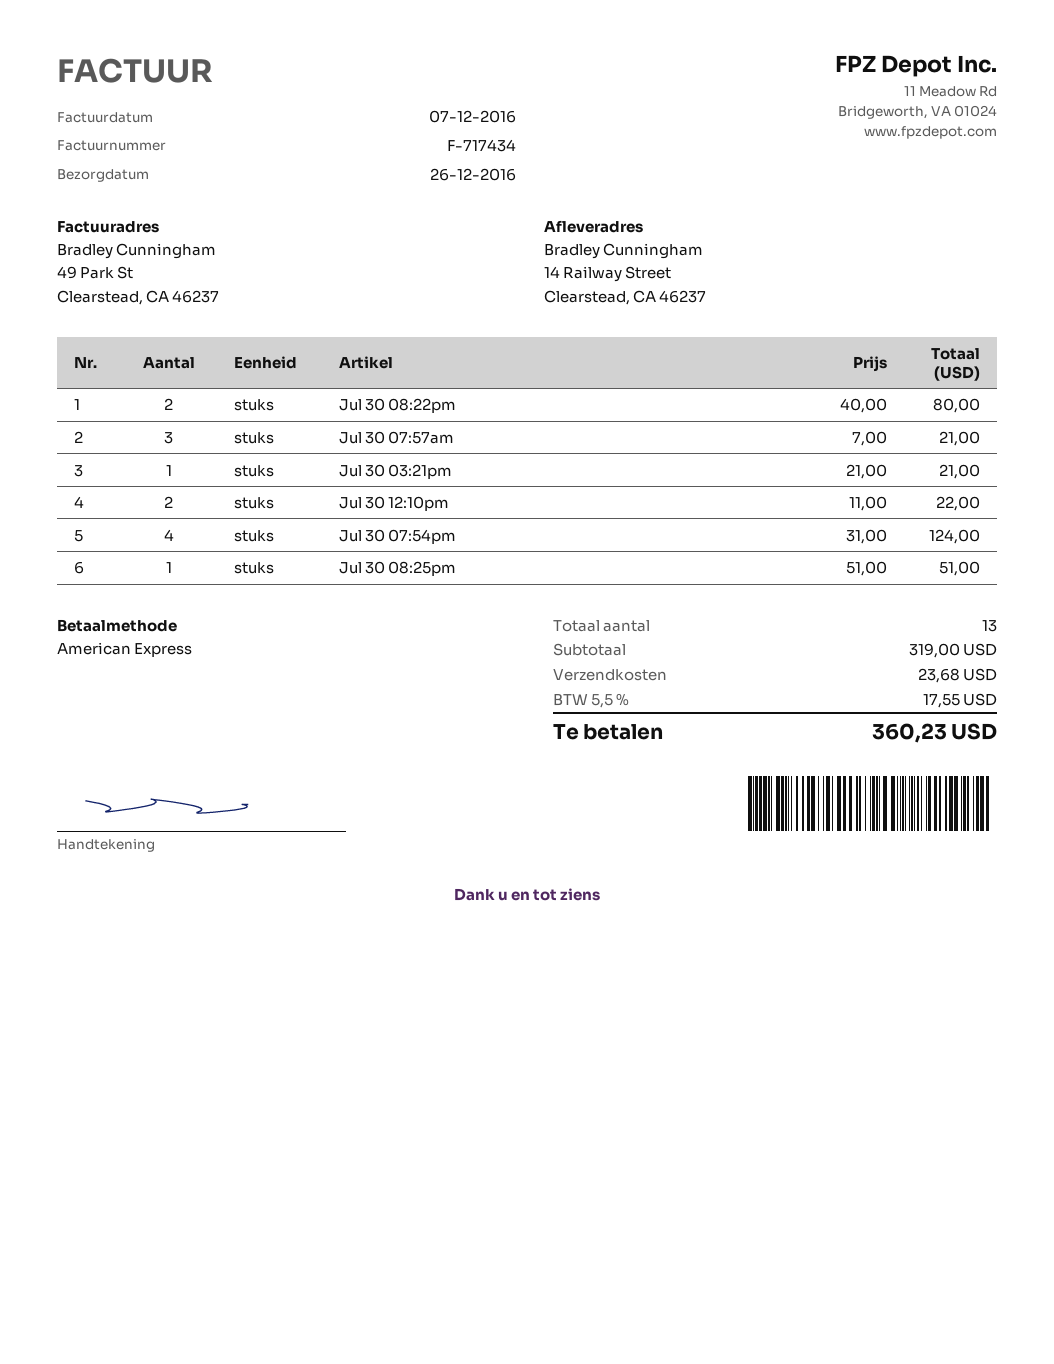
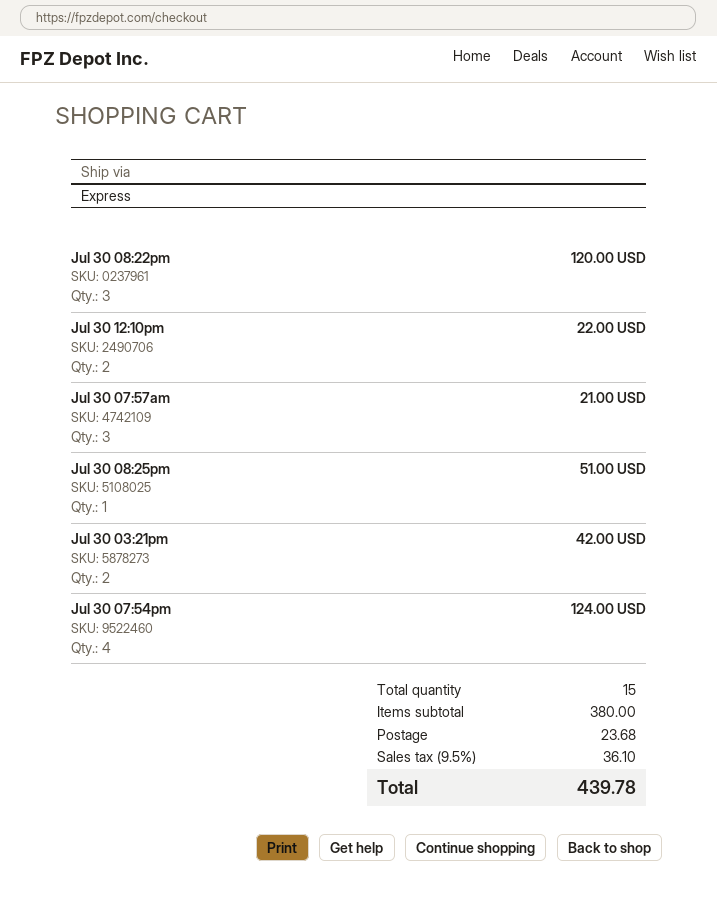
Jul 30 08:22pm: 2 for 80.00 -> 3 for 120.00
Jul 30 03:21pm: 1 for 21.00 -> 2 for 42.00
total quantity: 13 -> 15
subtotal: 319.00 -> 380.00
tax: 5.5% = 17.55 -> 9.5% = 36.10
total: 360.23 -> 439.78

